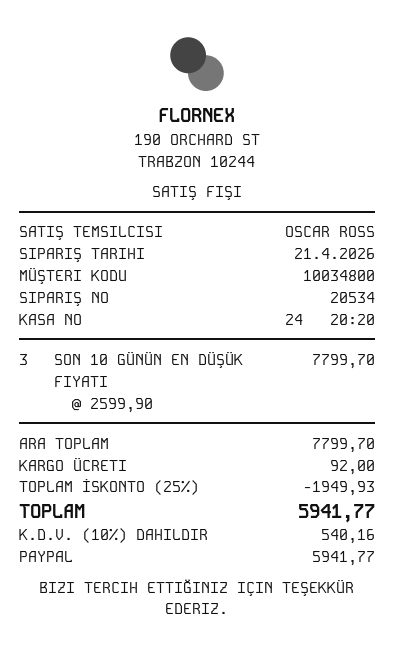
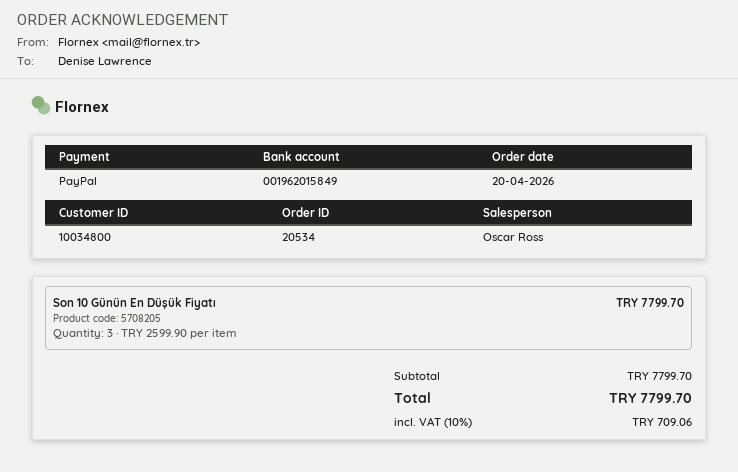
order date: 2026-04-21 -> 2026-04-20
discount: 25% = 1949.93 -> none
shipping: 92.00 -> none
tax: 10% = 540.16 -> 10% = 709.06
total: 5941.77 -> 7799.70

